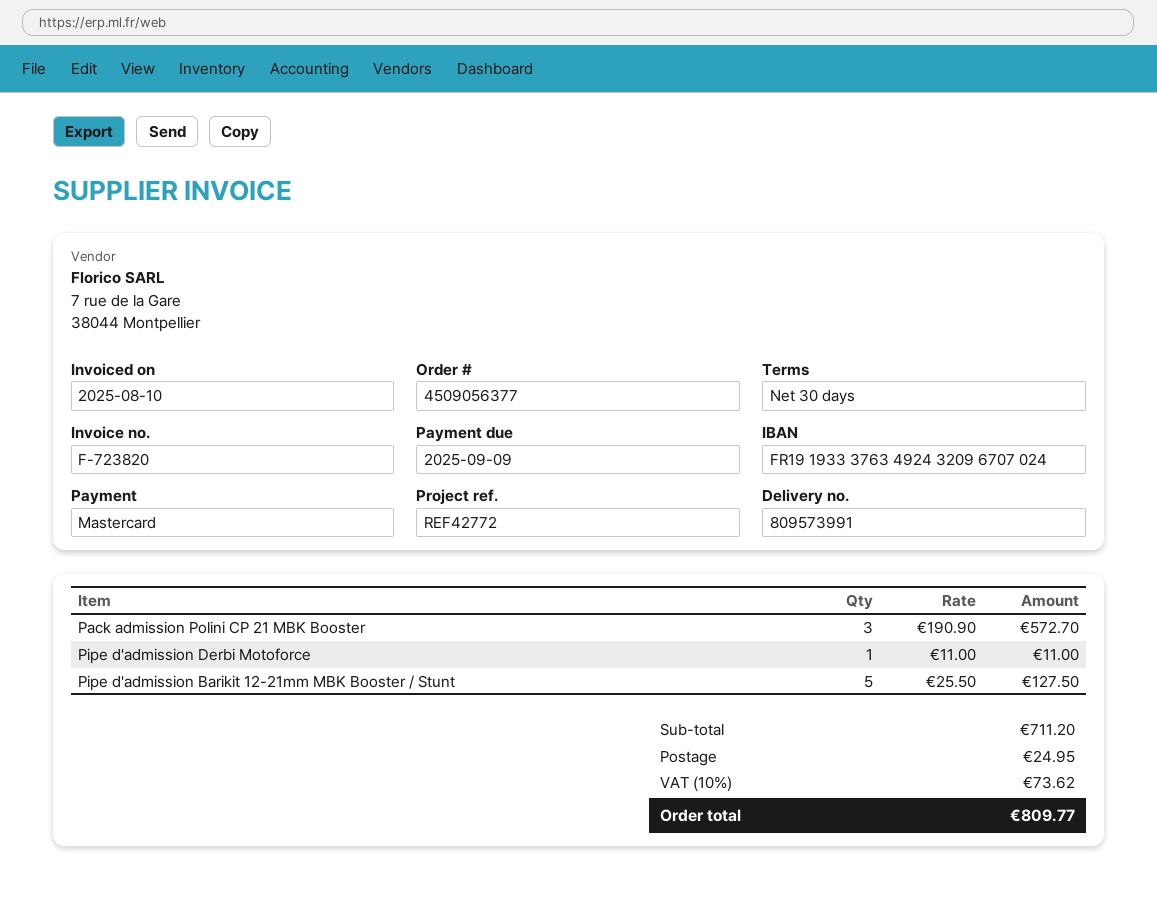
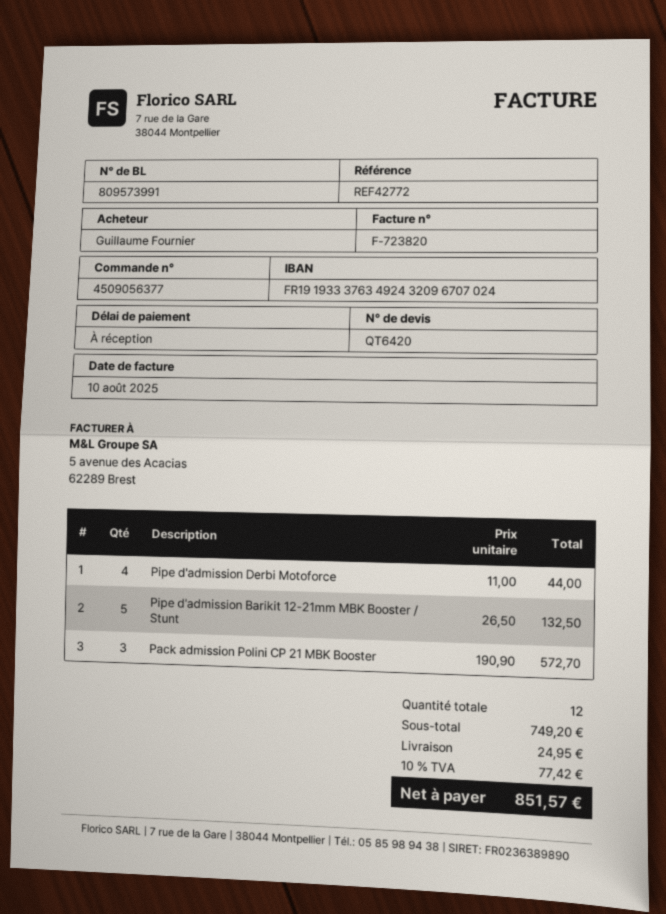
payment terms: 30 days -> on receipt
Pipe d'admission Derbi Motoforce: 1 x 11.00 = 11.00 -> 4 x 11.00 = 44.00
Pipe d'admission Barikit 12-21mm MBK Booster / Stunt: 5 x 25.50 = 127.50 -> 5 x 26.50 = 132.50
subtotal: 711.20 -> 749.20
tax: 10% = 73.62 -> 10% = 77.42
total: 809.77 -> 851.57

